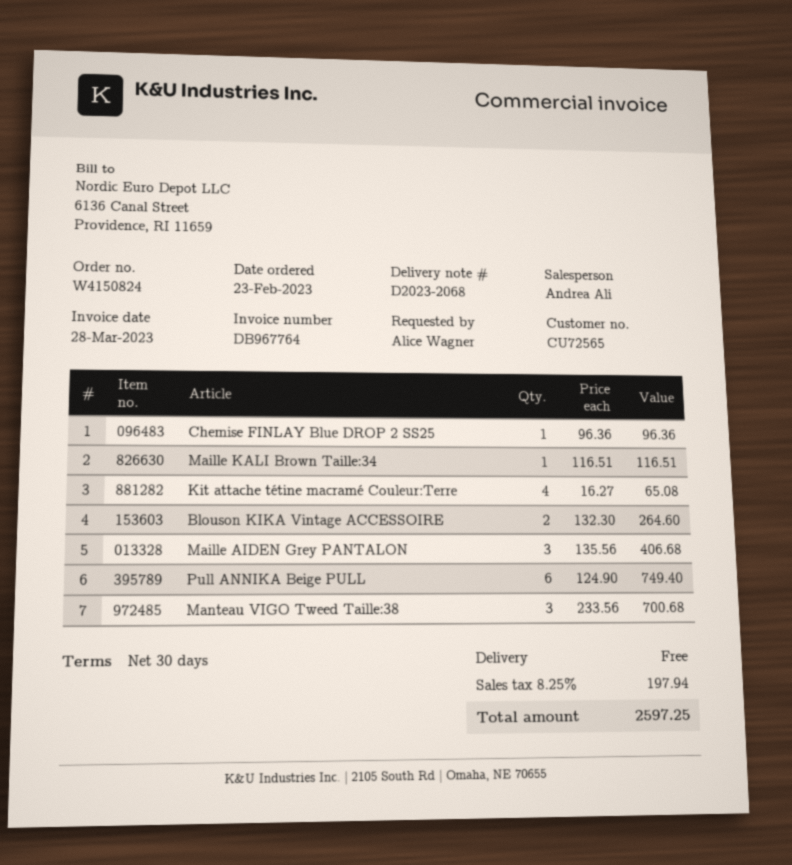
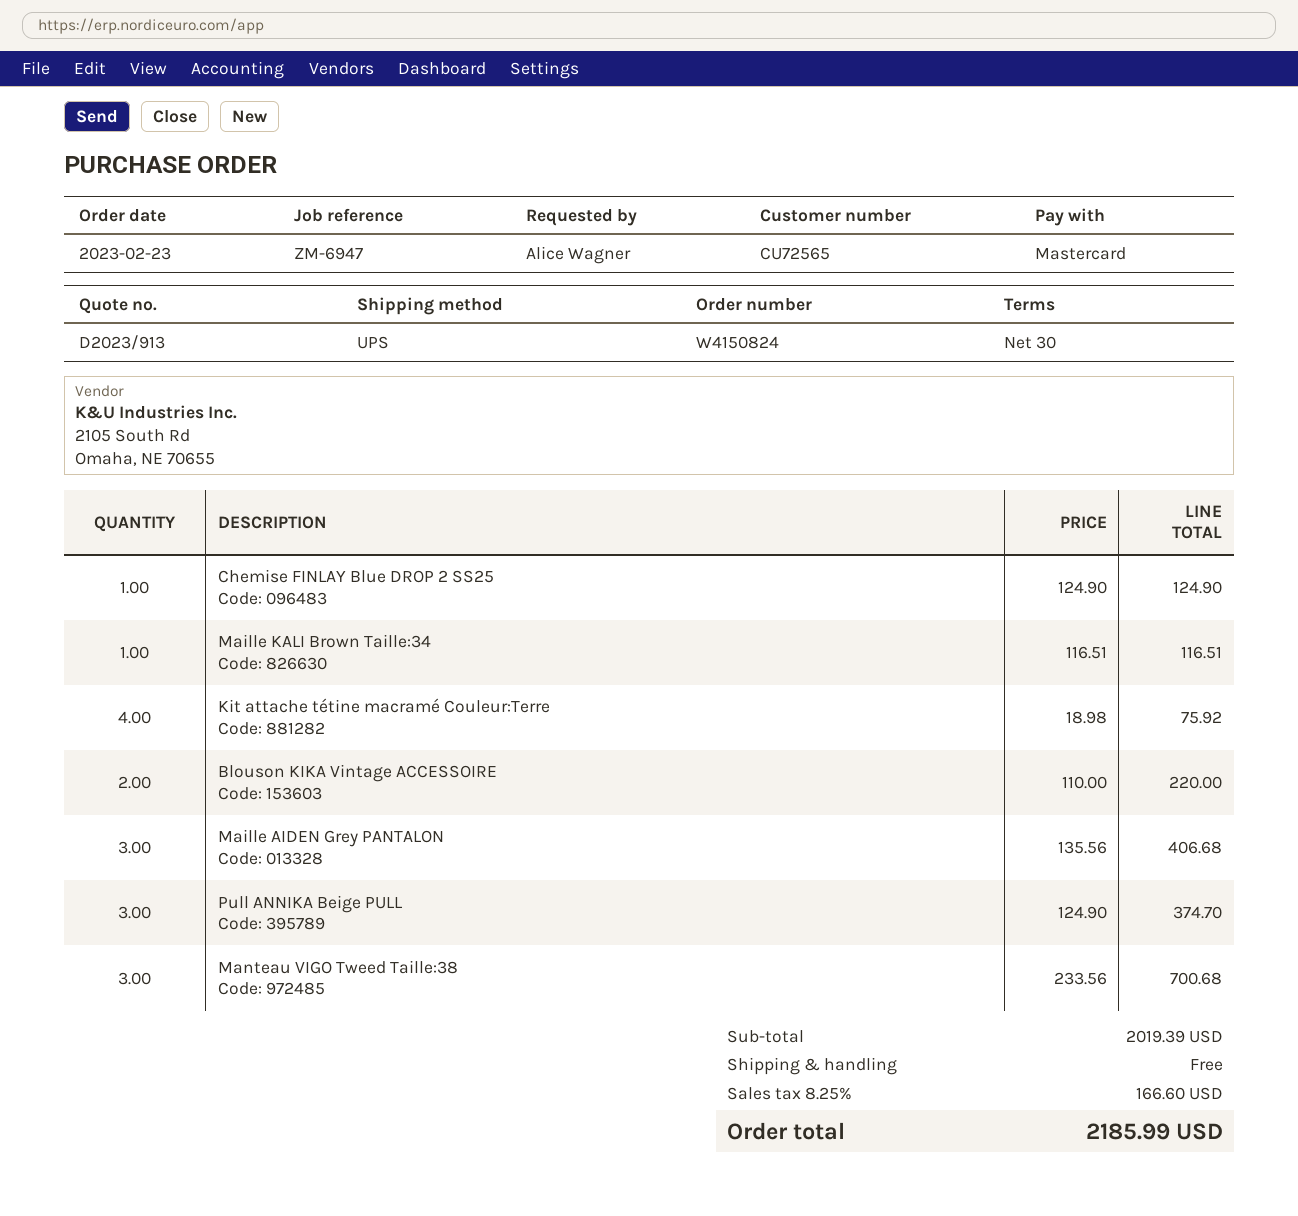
Chemise FINLAY Blue DROP 2 SS25: 1 x 96.36 = 96.36 -> 1 x 124.90 = 124.90
Kit attache tétine macramé Couleur:Terre: 4 x 16.27 = 65.08 -> 4 x 18.98 = 75.92
Blouson KIKA Vintage ACCESSOIRE: 2 x 132.30 = 264.60 -> 2 x 110.00 = 220.00
Pull ANNIKA Beige PULL: 6 x 124.90 = 749.40 -> 3 x 124.90 = 374.70
tax: 8.25% = 197.94 -> 8.25% = 166.60
total: 2597.25 -> 2185.99

